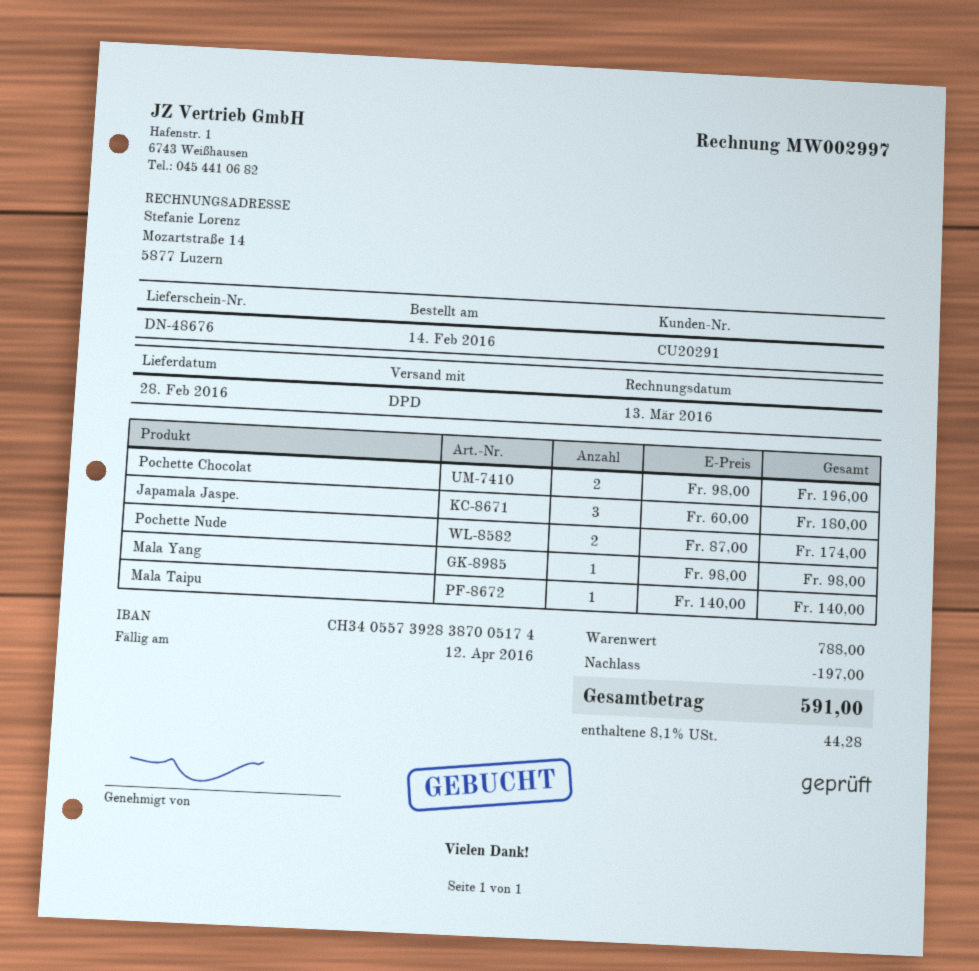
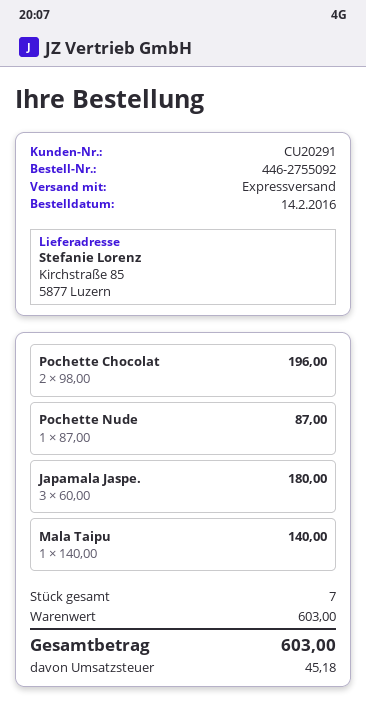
shipping method: DPD -> express
Pochette Nude: 2 x 87.00 = 174.00 -> 1 x 87.00 = 87.00
Mala Yang: 1 x 98.00 = 98.00 -> none
subtotal: 788.00 -> 603.00
discount: 197.00 -> none
tax: 44.28 -> 45.18
total: 591.00 -> 603.00

